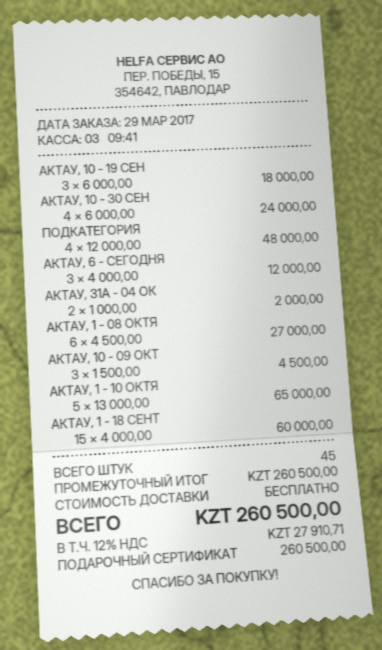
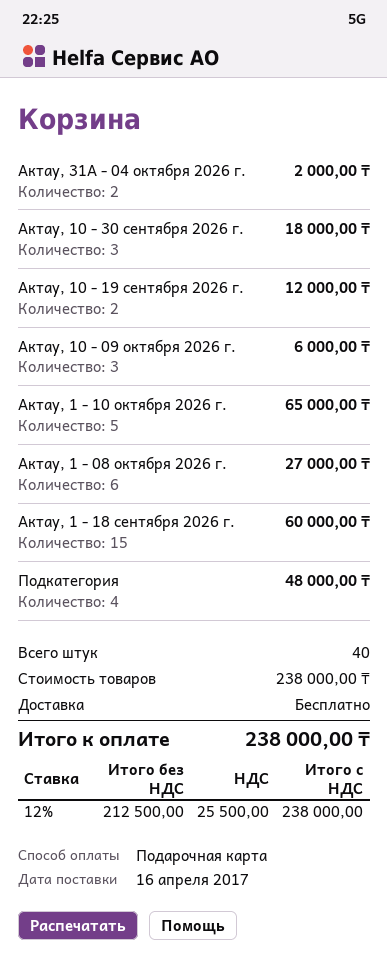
АКТАУ, 10 - 19 СЕН: 3 for 18000.00 -> 2 for 12000.00
АКТАУ, 10 - 30 СЕН: 4 for 24000.00 -> 3 for 18000.00
АКТАУ, 6 - СЕГОДНЯ: 3 for 12000.00 -> none
АКТАУ, 10 - 09 ОКТ: 3 for 4500.00 -> 3 for 6000.00
total quantity: 45 -> 40
subtotal: 260500.00 -> 238000.00
tax: 12% = 27910.71 -> 12% = 25500.00
total: 260500.00 -> 238000.00

